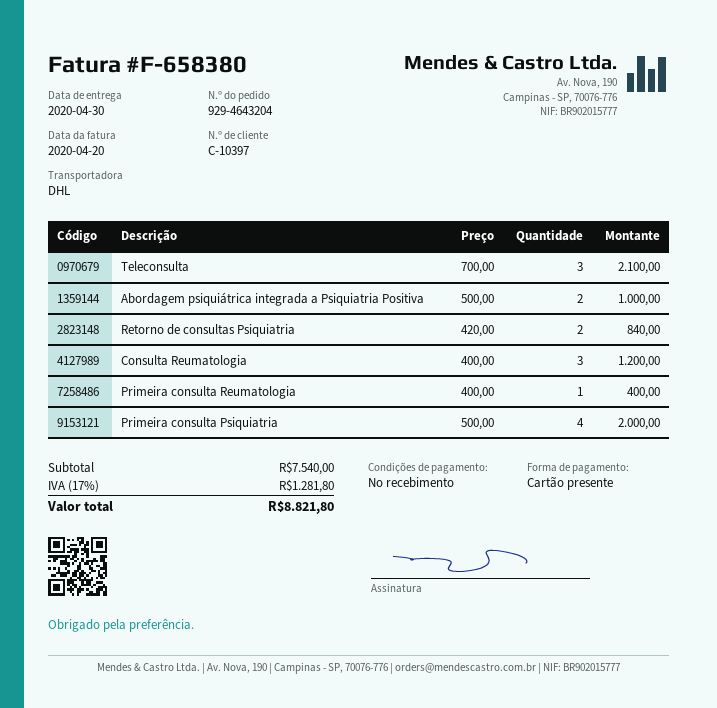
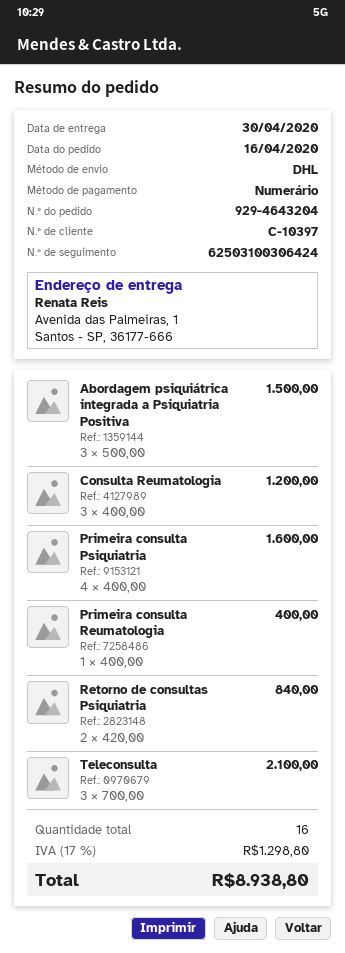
payment method: gift card -> cash
Abordagem psiquiátrica integrada a Psiquiatria Positiva: 2 x 500.00 = 1000.00 -> 3 x 500.00 = 1500.00
Primeira consulta Psiquiatria: 4 x 500.00 = 2000.00 -> 4 x 400.00 = 1600.00
tax: 17% = 1281.80 -> 17% = 1298.80
total: 8821.80 -> 8938.80

